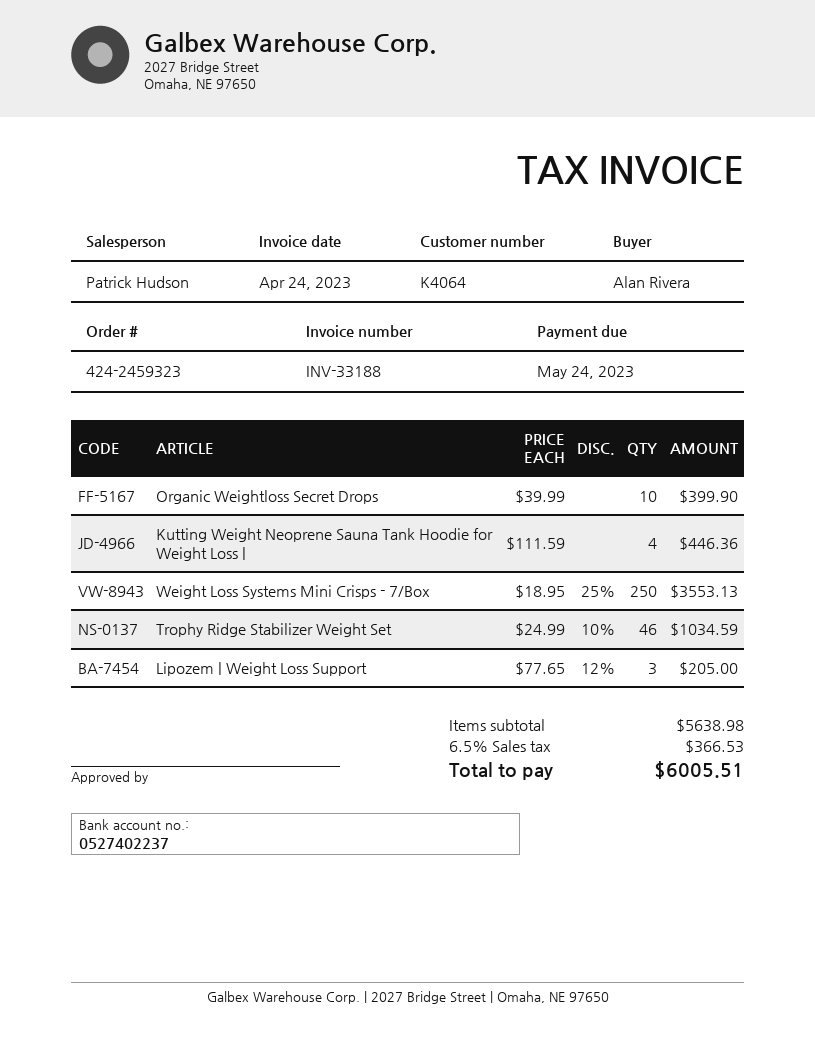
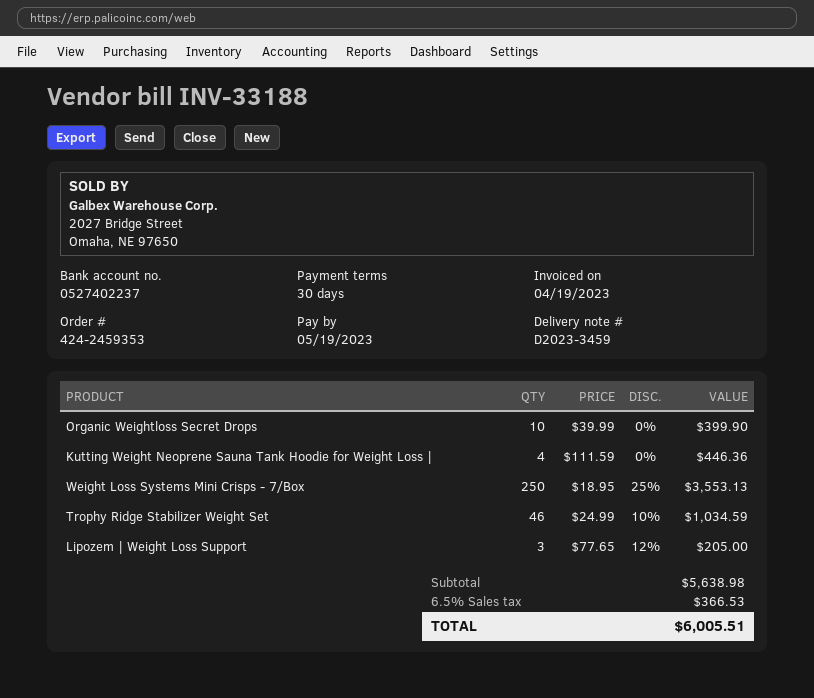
order number: 424-2459323 -> 424-2459353
invoice date: 2023-04-24 -> 2023-04-19
due date: 2023-05-24 -> 2023-05-19

